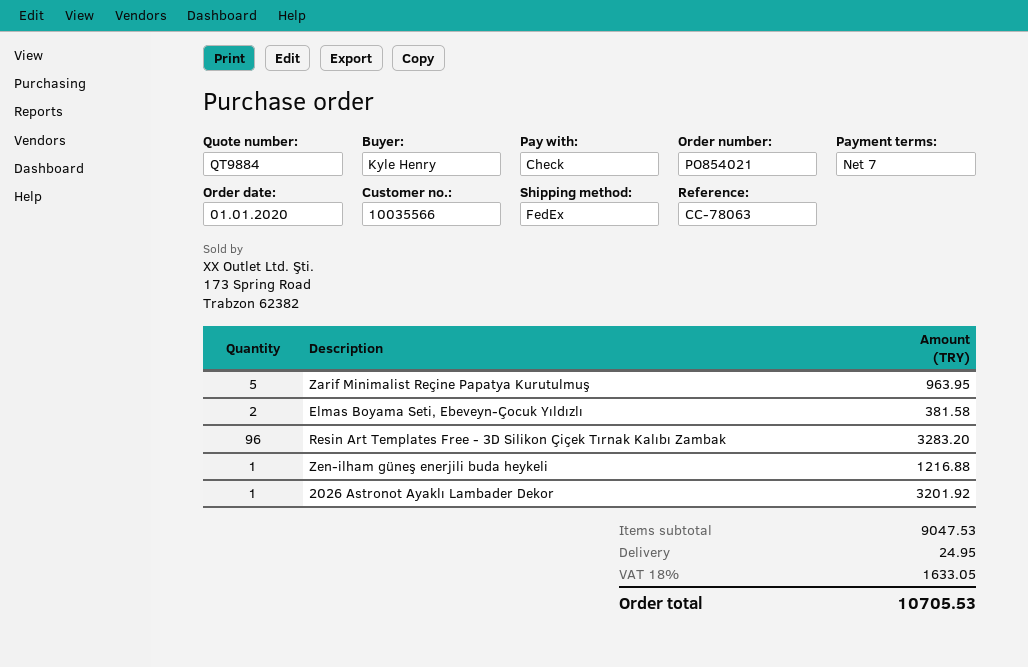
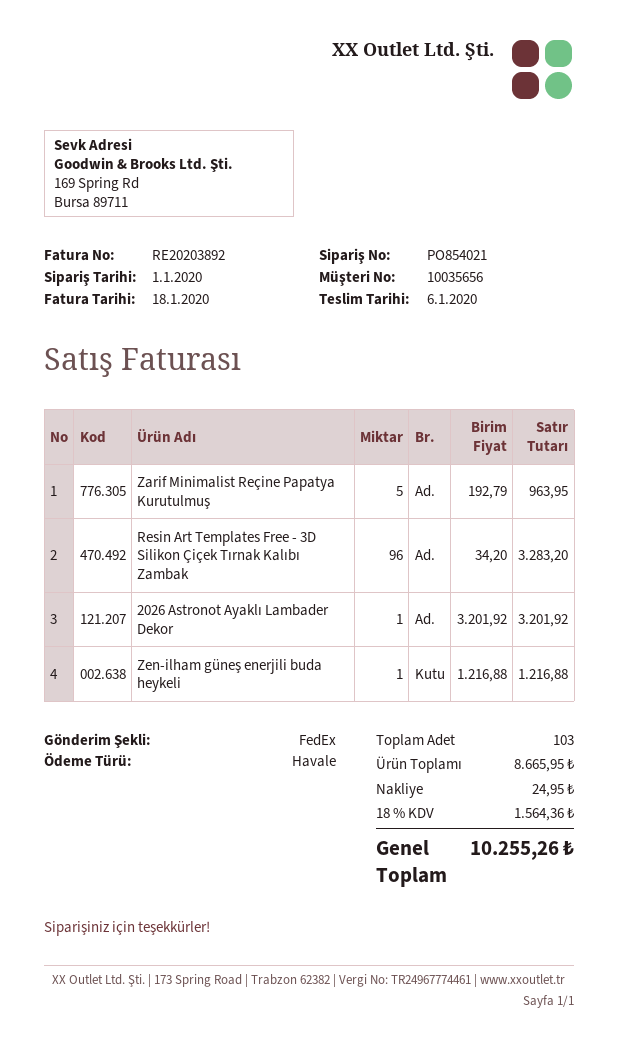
customer number: 10035566 -> 10035656
payment method: cheque -> bank transfer
Elmas Boyama Seti, Ebeveyn-Çocuk Yıldızlı: 2 for 381.58 -> none
subtotal: 9047.53 -> 8665.95
tax: 18% = 1633.05 -> 18% = 1564.36
total: 10705.53 -> 10255.26

